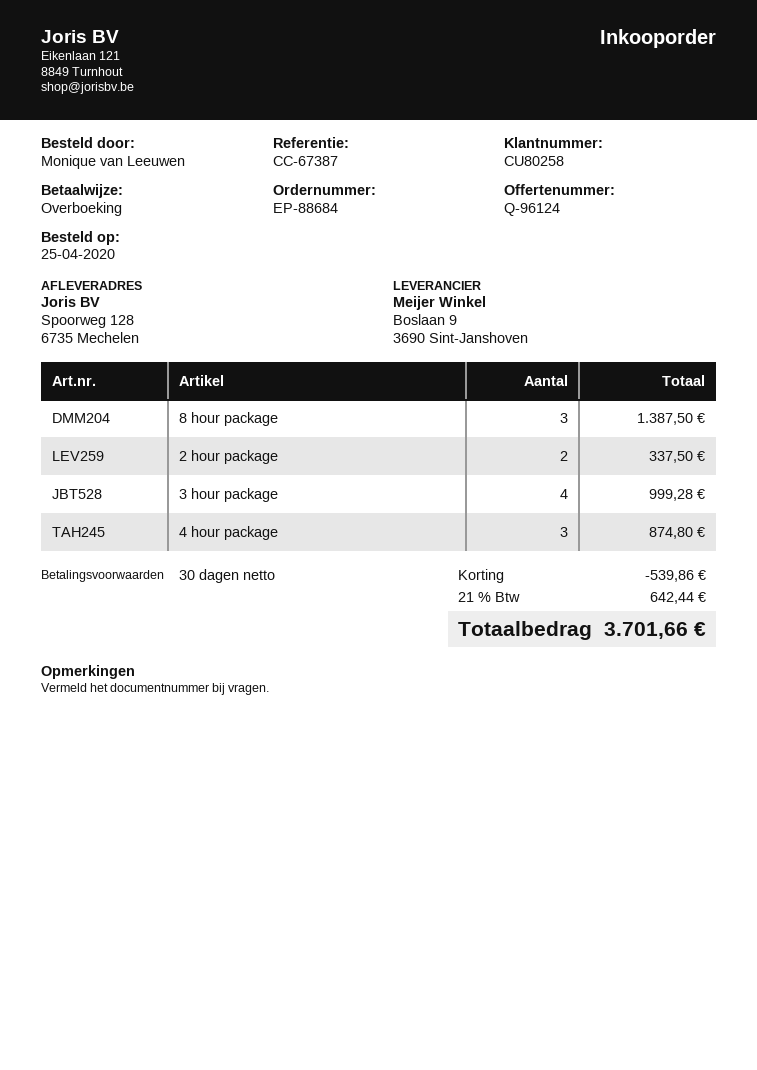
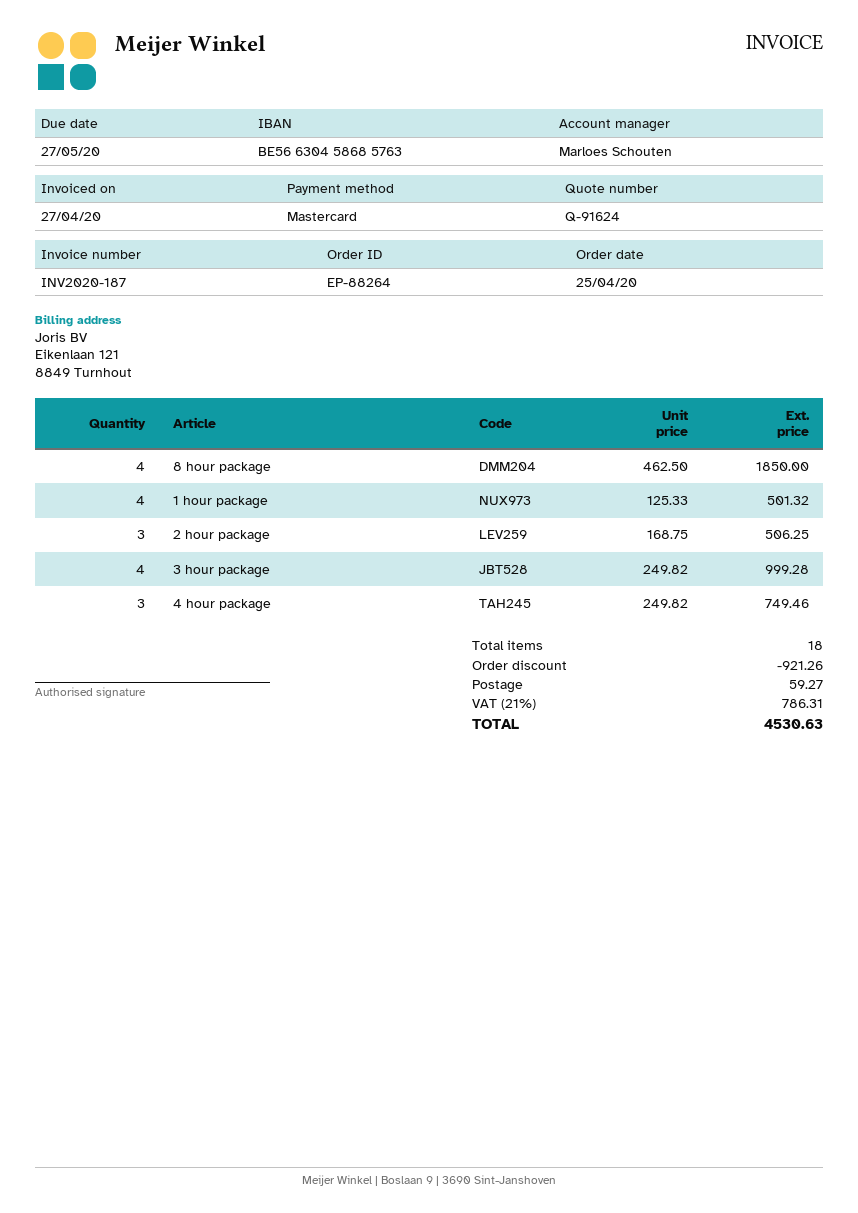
quote number: Q-96124 -> Q-91624
order number: EP-88684 -> EP-88264
payment method: bank transfer -> Mastercard
8 hour package: 3 for 1387.50 -> 4 for 1850.00
2 hour package: 2 for 337.50 -> 3 for 506.25
4 hour package: 3 for 874.80 -> 3 for 749.46
1 hour package: none -> 4 for 501.32
discount: 539.86 -> 921.26
shipping: none -> 59.27
tax: 21% = 642.44 -> 21% = 786.31
total: 3701.66 -> 4530.63

